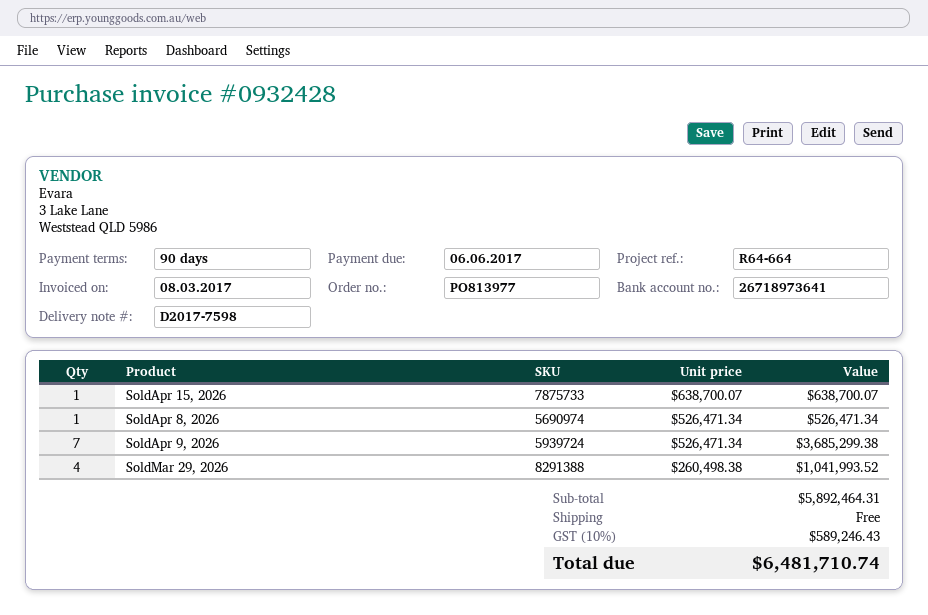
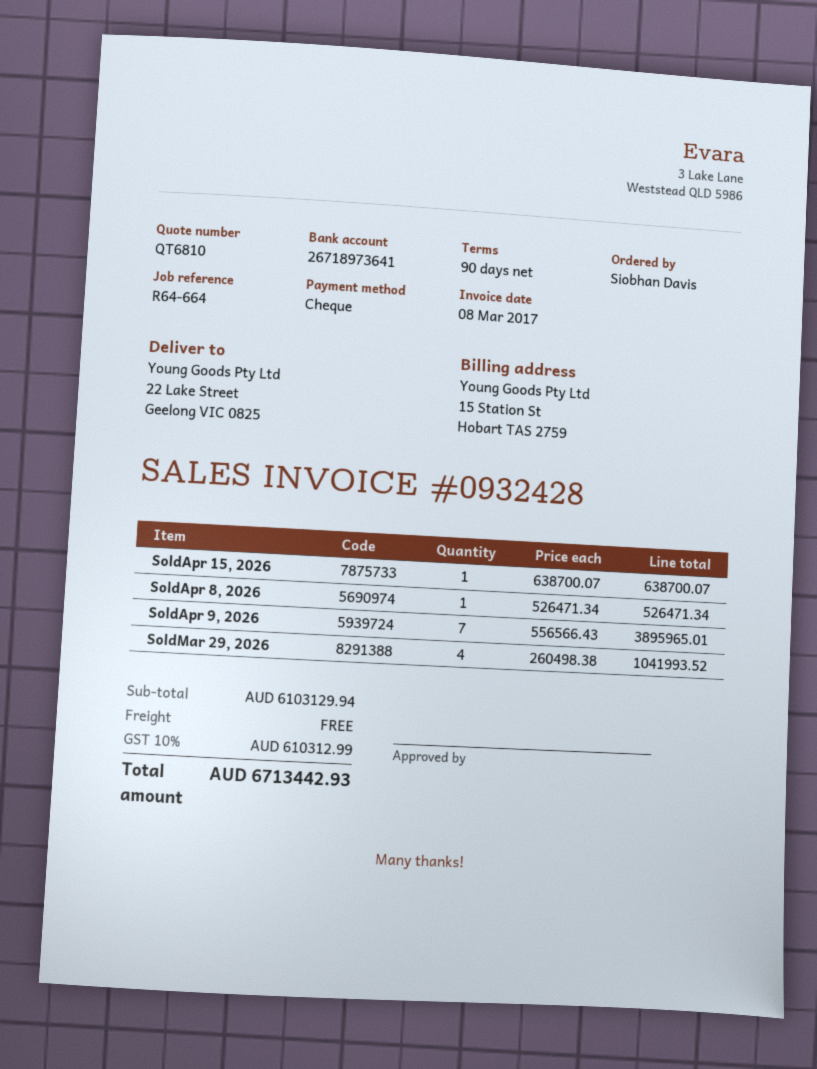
SoldApr 9, 2026: 7 x 526471.34 = 3685299.38 -> 7 x 556566.43 = 3895965.01
subtotal: 5892464.31 -> 6103129.94
tax: 10% = 589246.43 -> 10% = 610312.99
total: 6481710.74 -> 6713442.93

